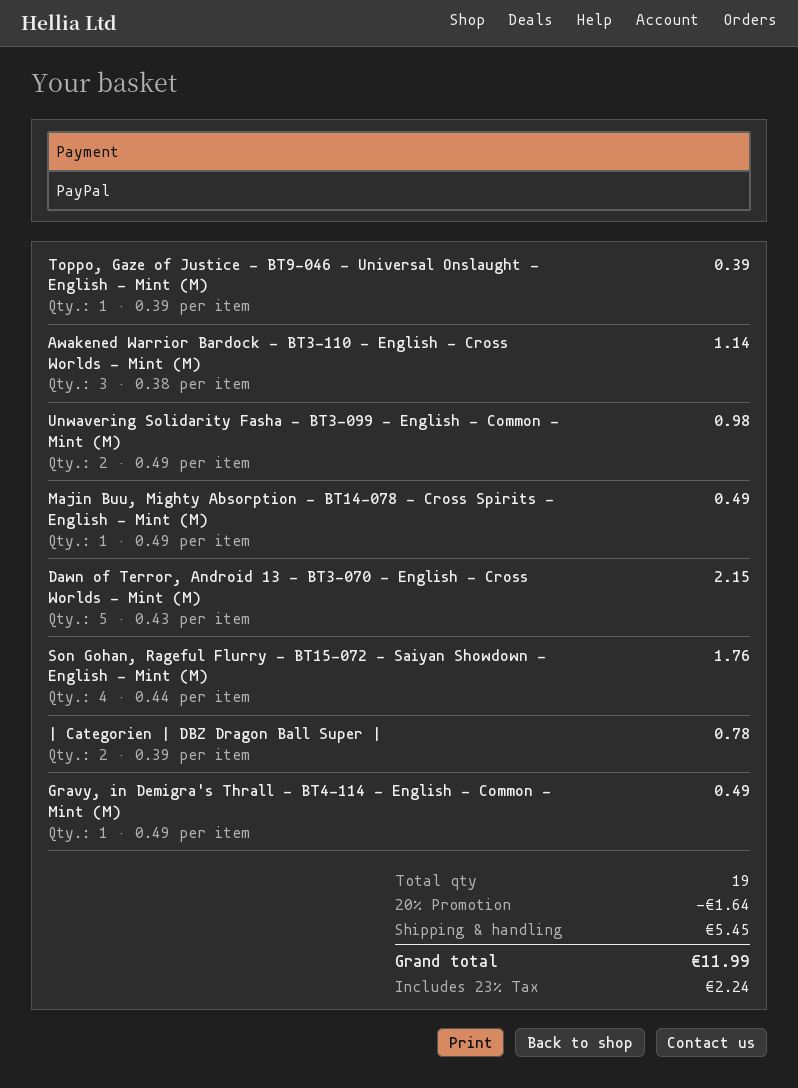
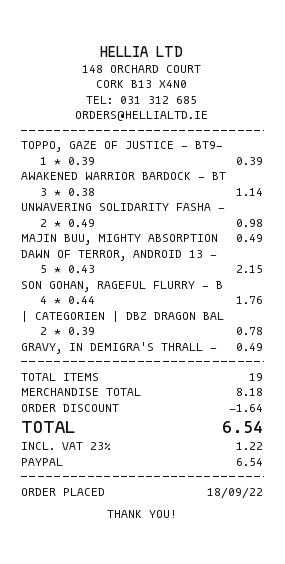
shipping: 5.45 -> none
tax: 23% = 2.24 -> 23% = 1.22
total: 11.99 -> 6.54

